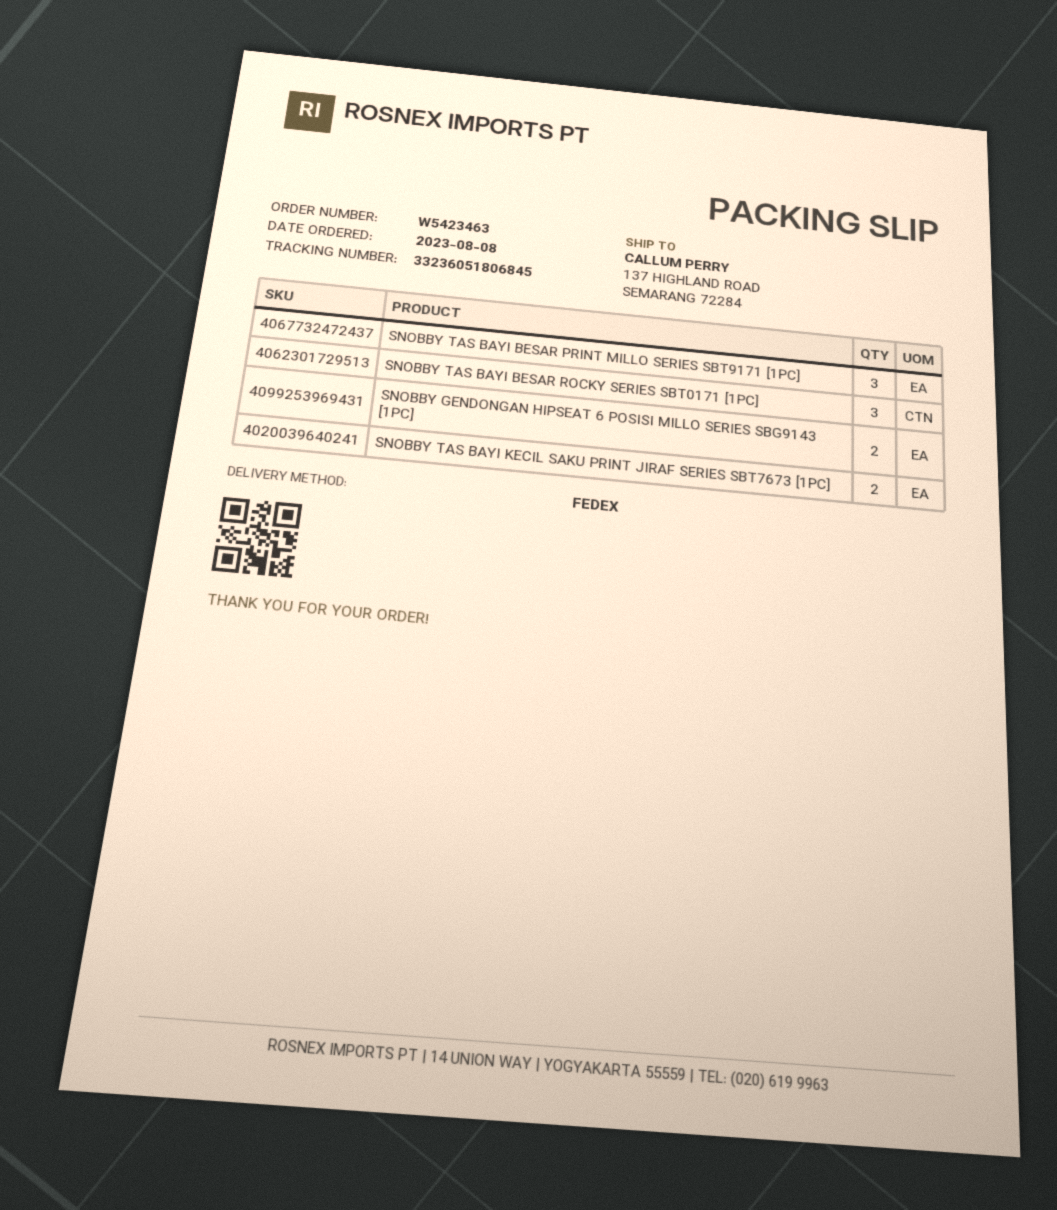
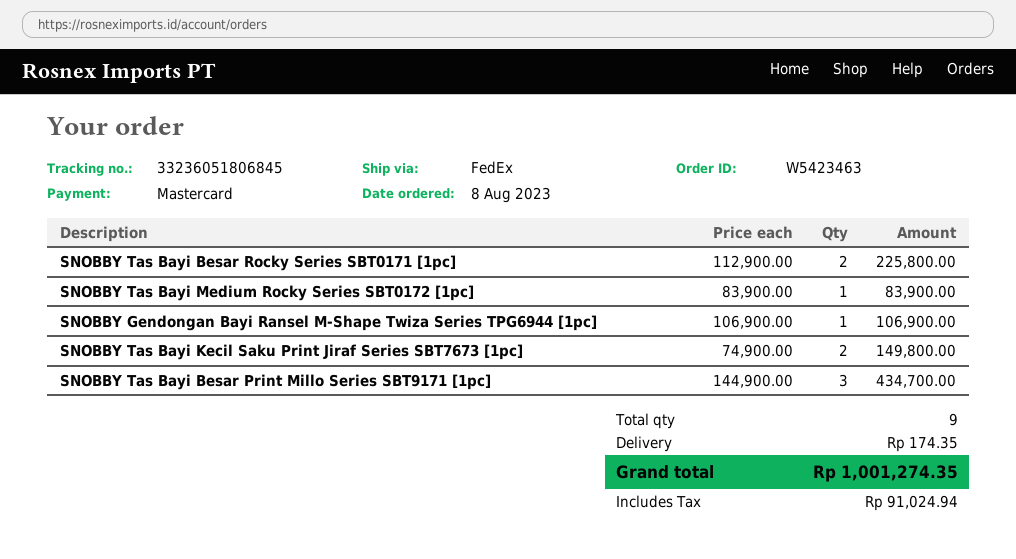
SNOBBY TAS BAYI BESAR ROCKY SERIES SBT0171 [1PC]: 3 -> 2
SNOBBY GENDONGAN HIPSEAT 6 POSISI MILLO SERIES SBG9143 [1PC]: 2 -> none
SNOBBY Tas Bayi Medium Rocky Series SBT0172 [1pc]: none -> 1
SNOBBY Gendongan Bayi Ransel M-Shape Twiza Series TPG6944 [1pc]: none -> 1

